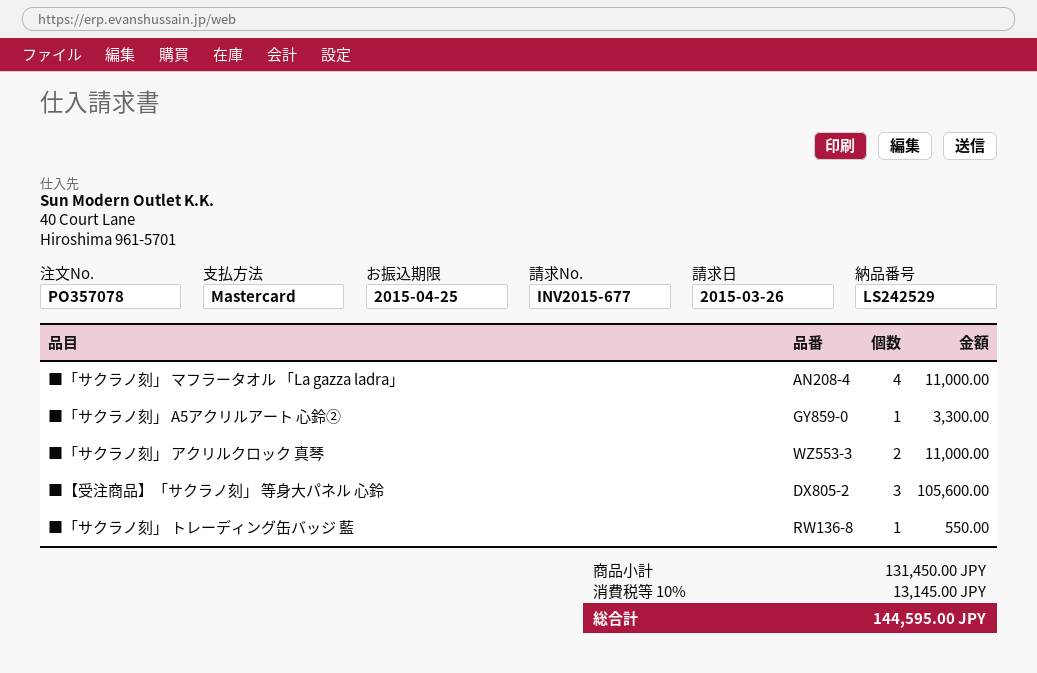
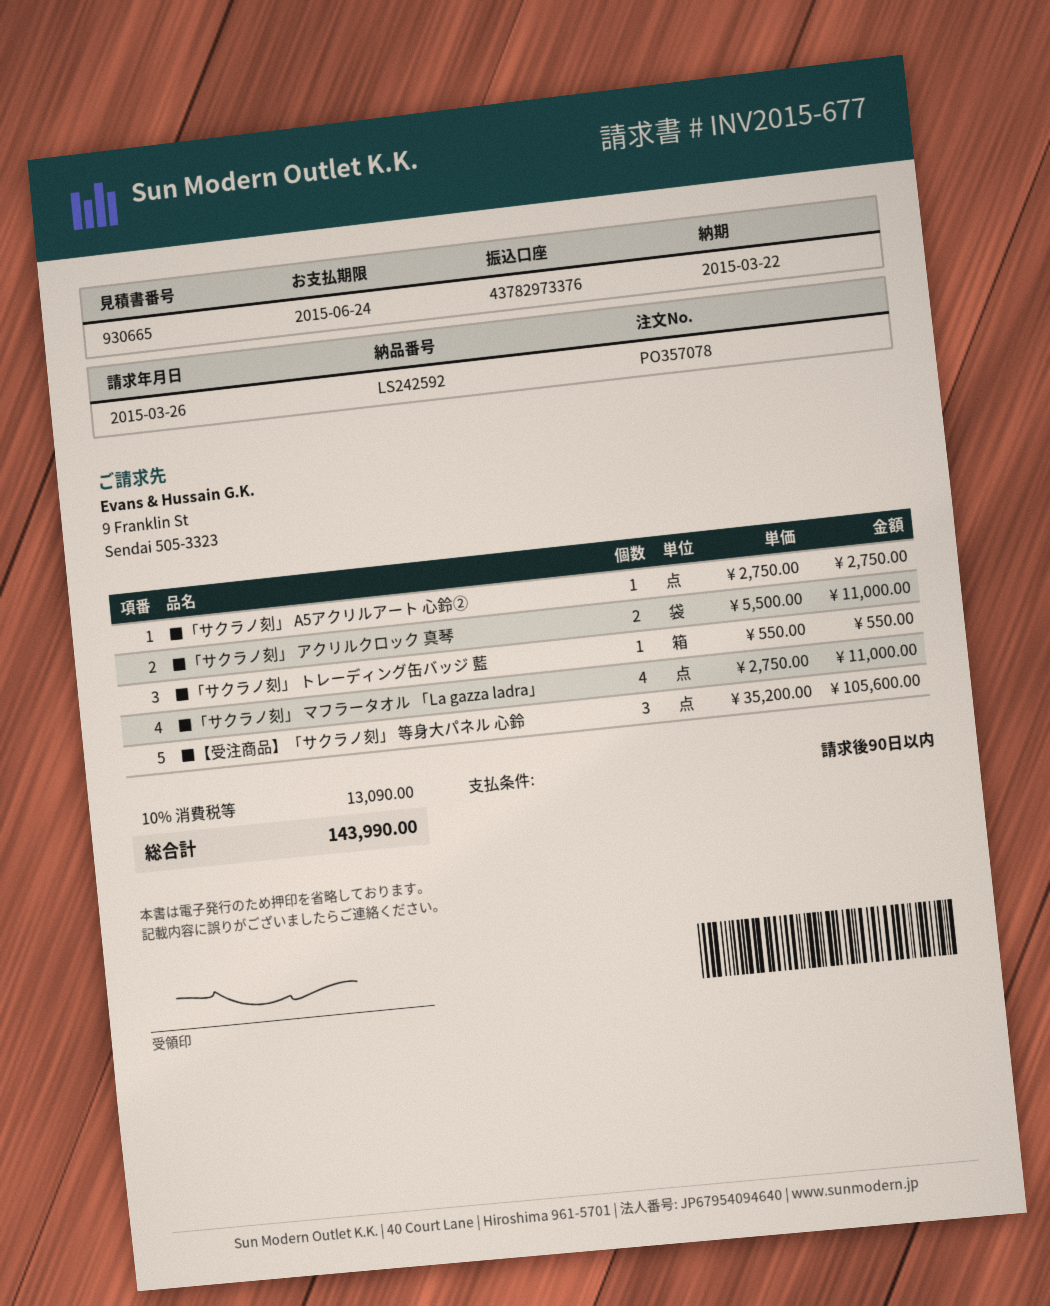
delivery note number: LS242529 -> LS242592
due date: 2015-04-25 -> 2015-06-24
■「サクラノ刻」 A5アクリルアート 心鈴②: 1 for 3300.00 -> 1 for 2750.00
tax: 10% = 13145.00 -> 10% = 13090.00
total: 144595.00 -> 143990.00

